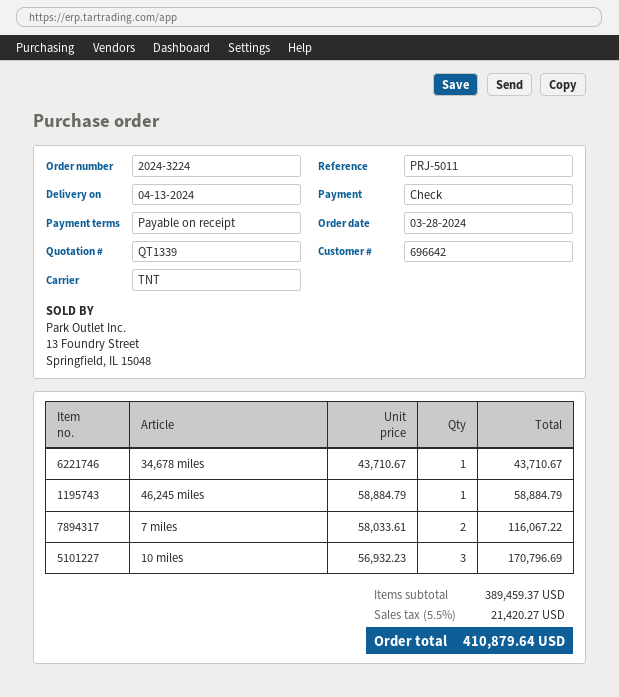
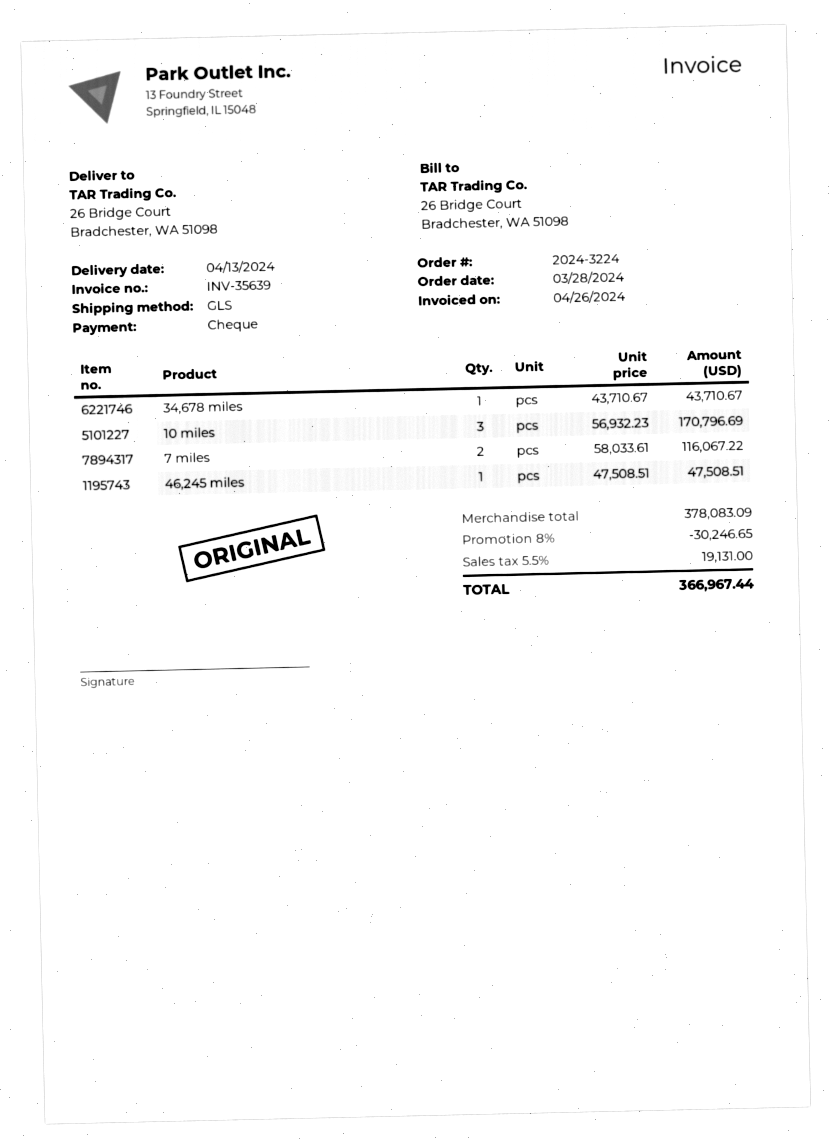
shipping method: TNT -> GLS
46,245 miles: 1 x 58884.79 = 58884.79 -> 1 x 47508.51 = 47508.51
subtotal: 389459.37 -> 378083.09
discount: none -> 8% = 30246.65
tax: 5.5% = 21420.27 -> 5.5% = 19131.00
total: 410879.64 -> 366967.44

